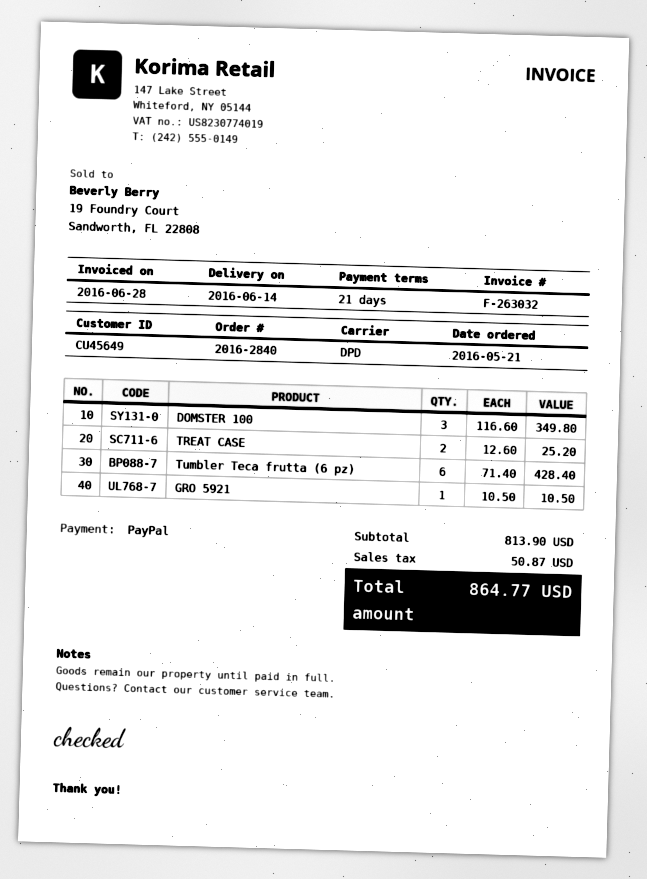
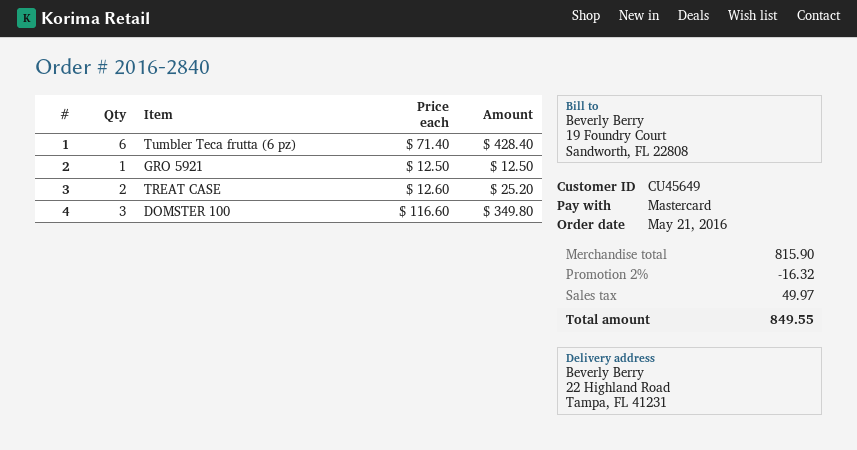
payment method: PayPal -> Mastercard
GRO 5921: 1 x 10.50 = 10.50 -> 1 x 12.50 = 12.50
subtotal: 813.90 -> 815.90
discount: none -> 2% = 16.32
tax: 50.87 -> 49.97
total: 864.77 -> 849.55

